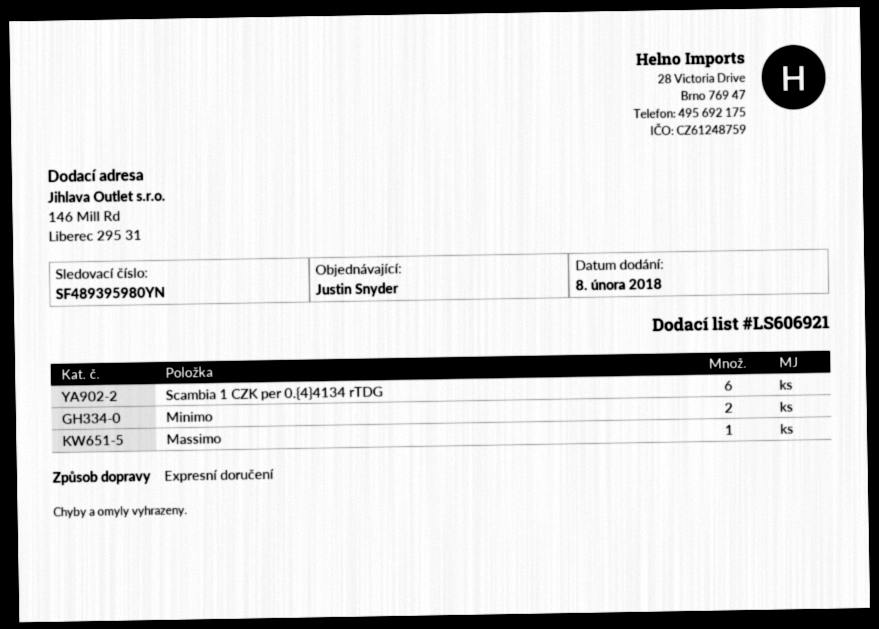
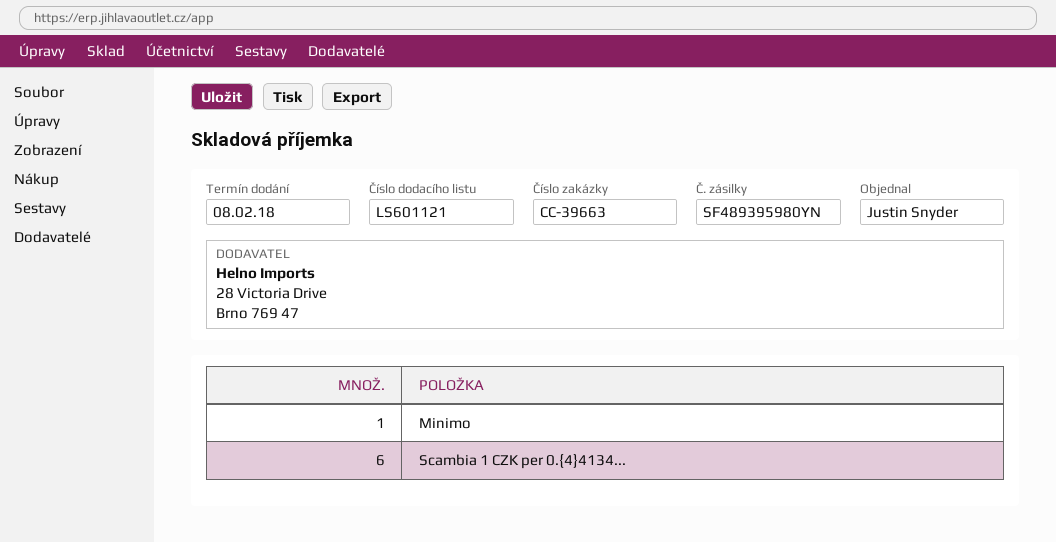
delivery note number: LS606921 -> LS601121
Minimo: 2 -> 1
Massimo: 1 -> none

